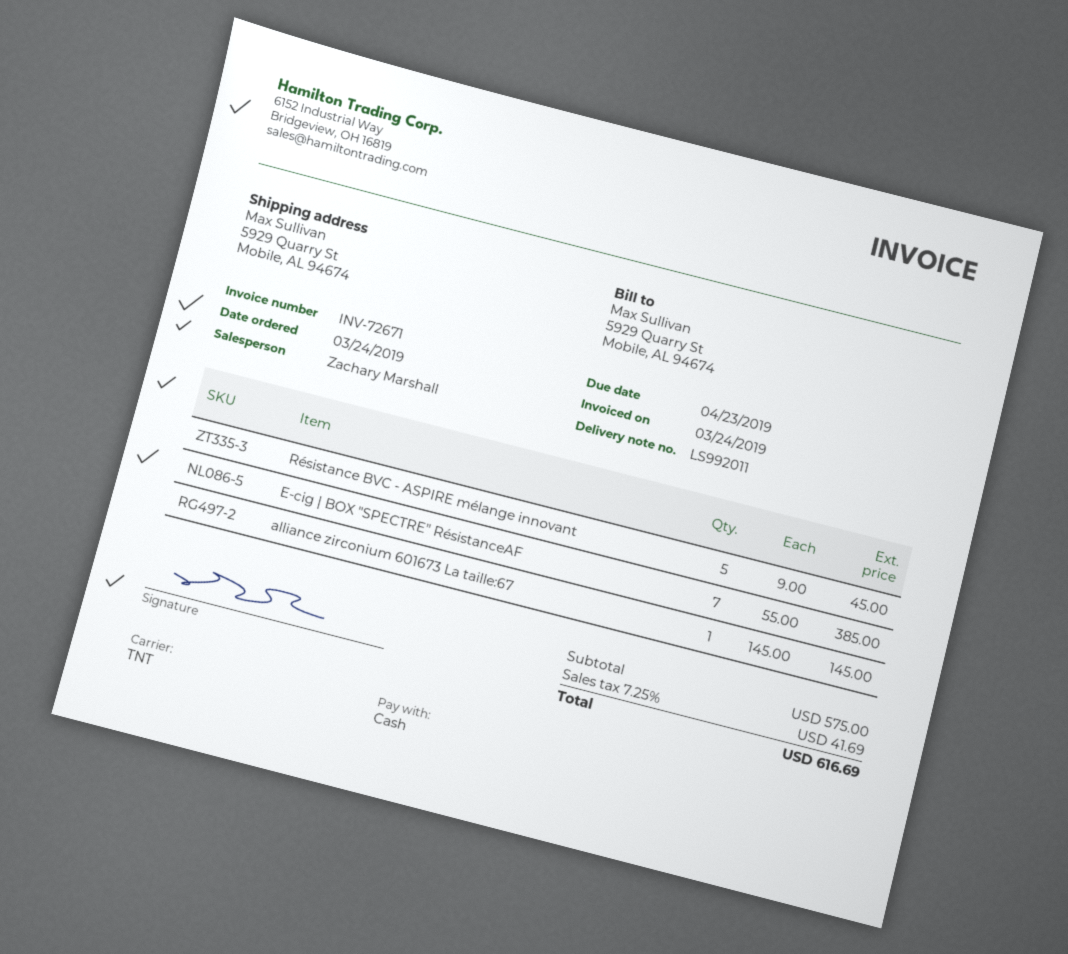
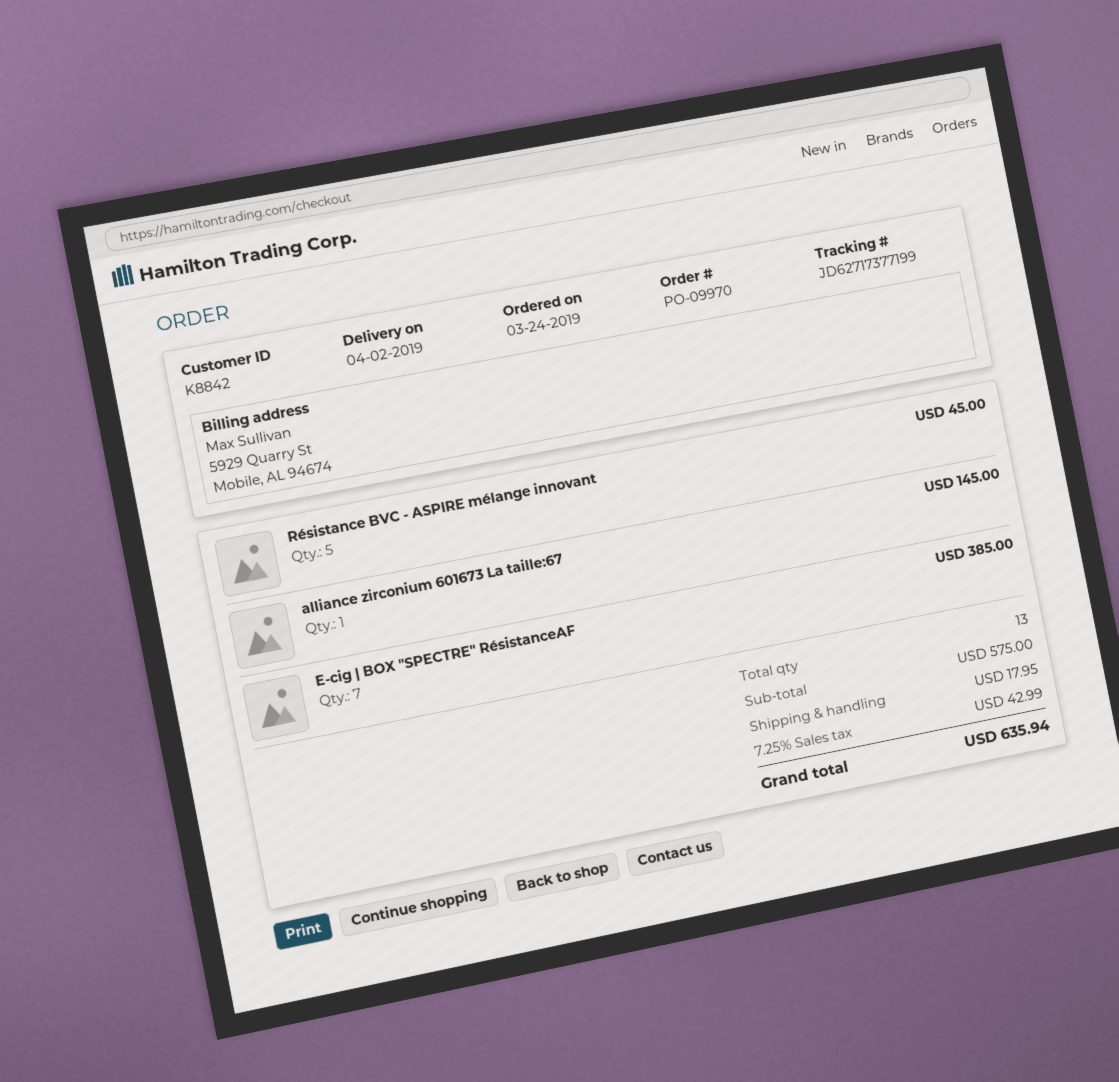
shipping: none -> 17.95
tax: 7.25% = 41.69 -> 7.25% = 42.99
total: 616.69 -> 635.94

